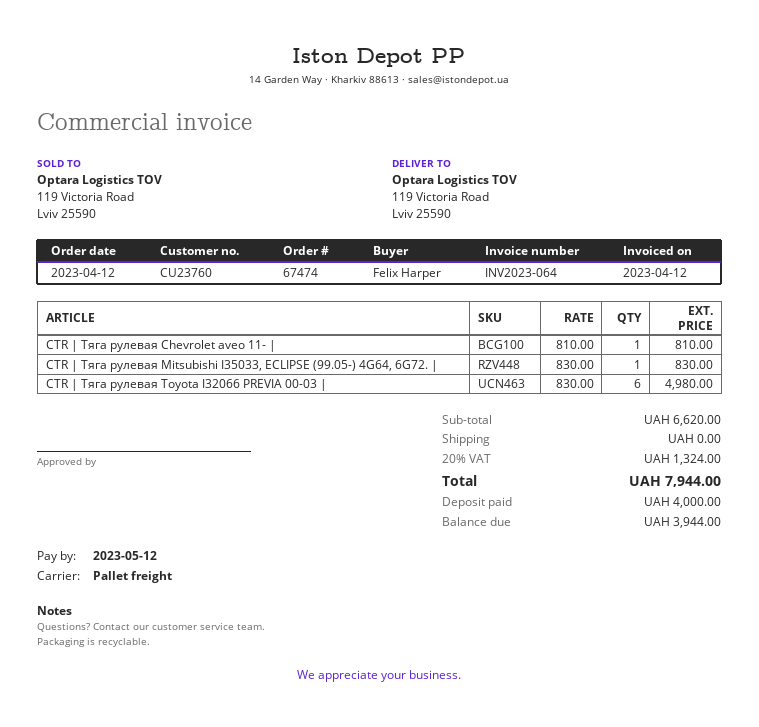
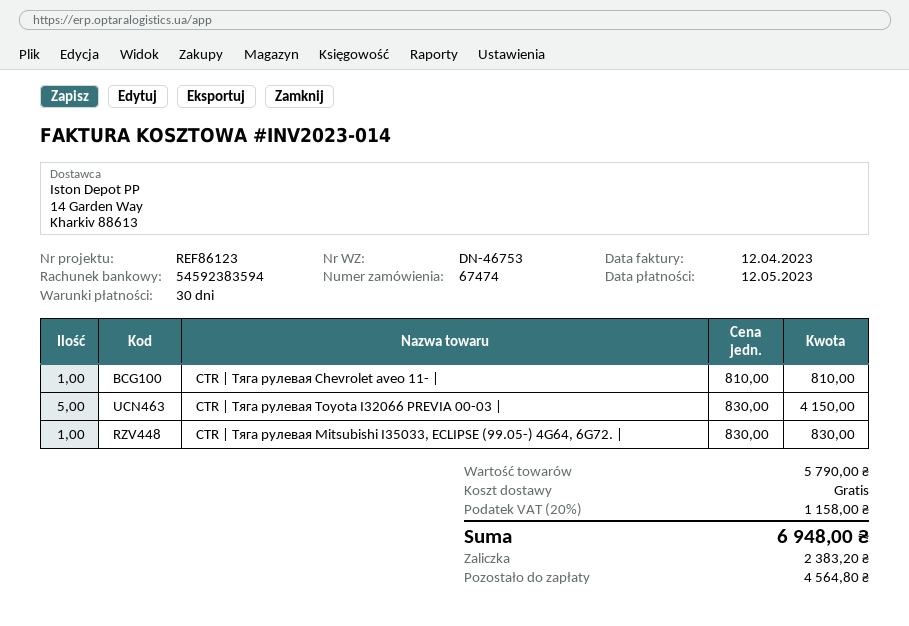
invoice number: INV2023-064 -> INV2023-014
CTR | Тяга рулевая Toyota I32066 PREVIA 00-03 |: 6 x 830.00 = 4980.00 -> 5 x 830.00 = 4150.00
subtotal: 6620.00 -> 5790.00
tax: 20% = 1324.00 -> 20% = 1158.00
total: 7944.00 -> 6948.00
deposit: 4000.00 -> 2383.20
balance: 3944.00 -> 4564.80

